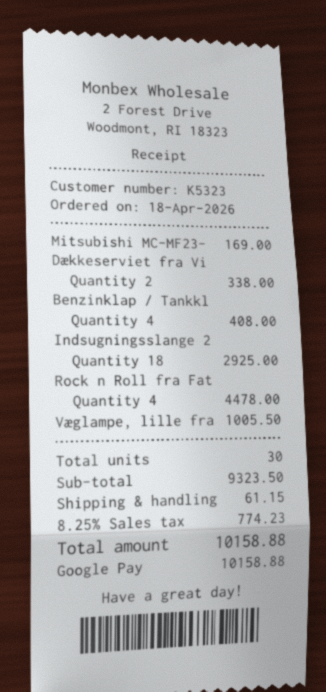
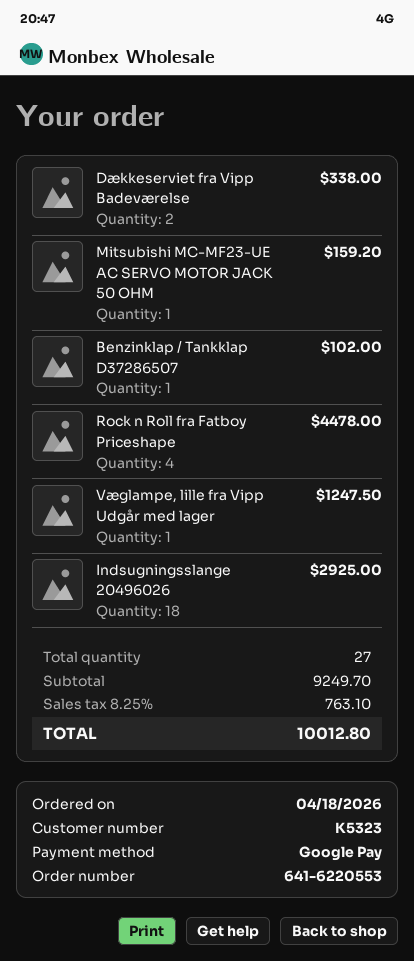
Mitsubishi MC-MF23-: 1 for 169.00 -> 1 for 159.20
Benzinklap / Tankkl: 4 for 408.00 -> 1 for 102.00
Væglampe, lille fra: 1 for 1005.50 -> 1 for 1247.50
total quantity: 30 -> 27
subtotal: 9323.50 -> 9249.70
shipping: 61.15 -> none
tax: 8.25% = 774.23 -> 8.25% = 763.10
total: 10158.88 -> 10012.80

